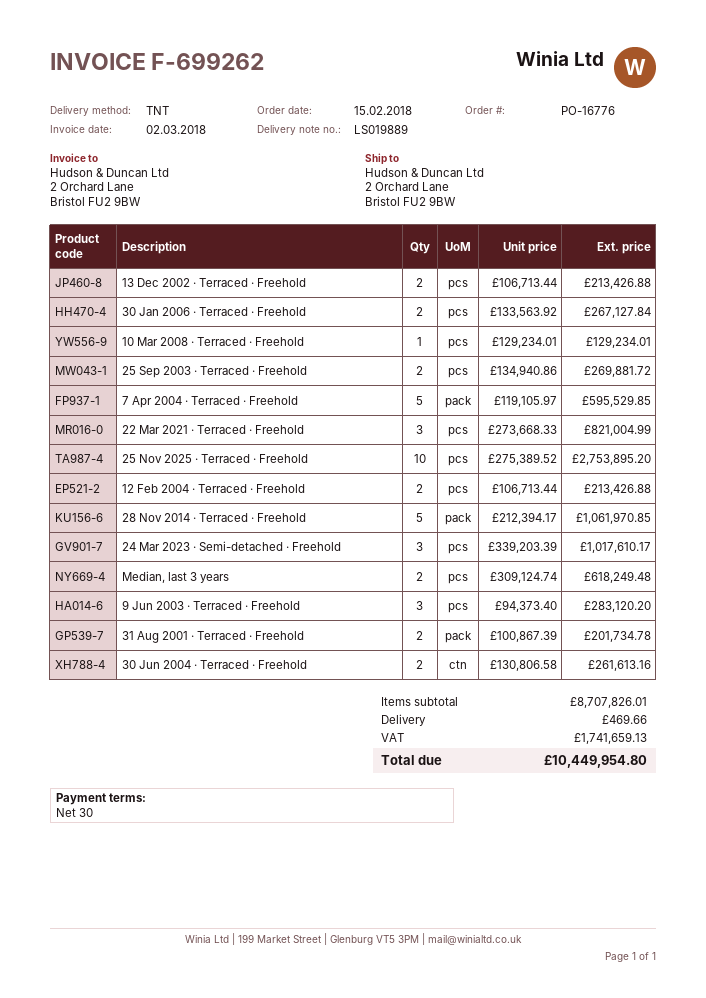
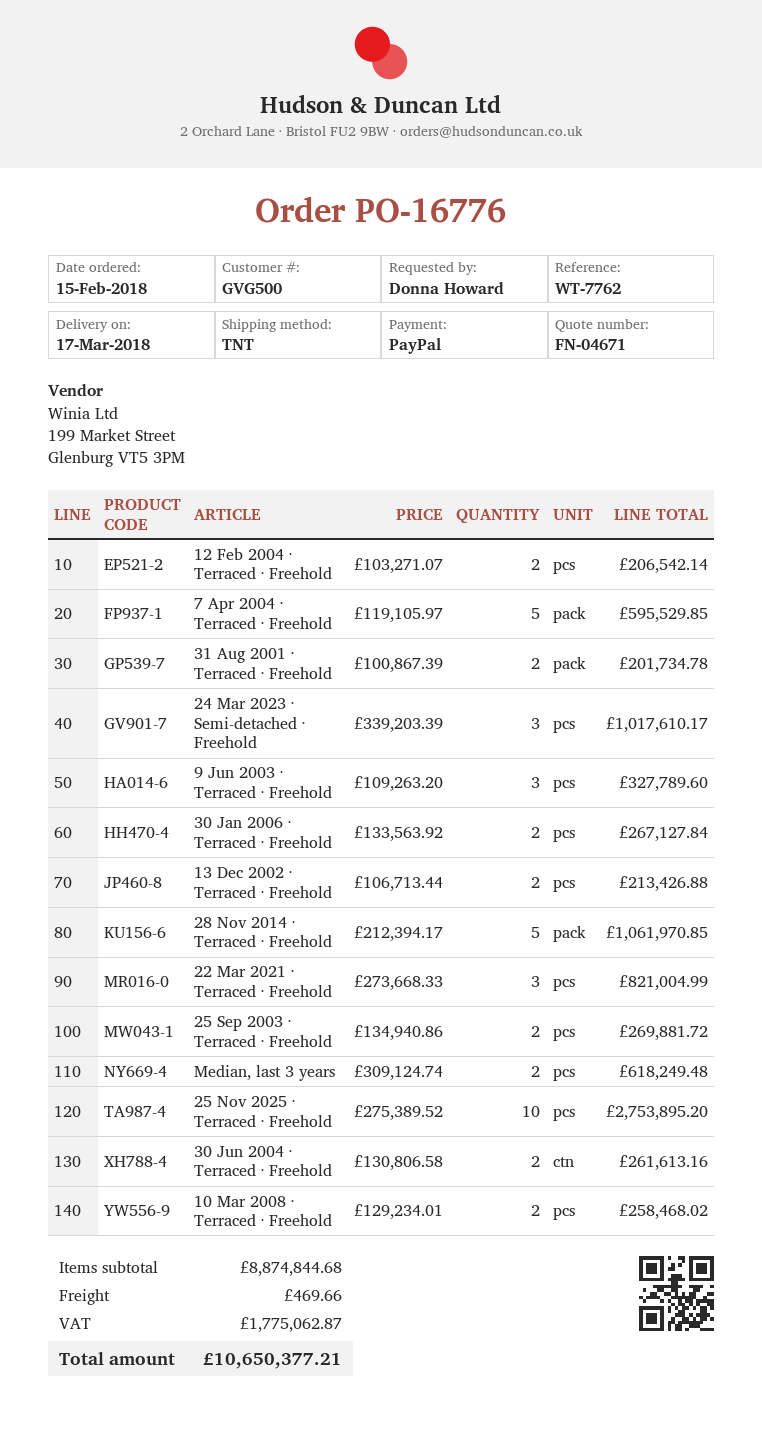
10 Mar 2008 · Terraced · Freehold: 1 x 129234.01 = 129234.01 -> 2 x 129234.01 = 258468.02
12 Feb 2004 · Terraced · Freehold: 2 x 106713.44 = 213426.88 -> 2 x 103271.07 = 206542.14
9 Jun 2003 · Terraced · Freehold: 3 x 94373.40 = 283120.20 -> 3 x 109263.20 = 327789.60
subtotal: 8707826.01 -> 8874844.68
tax: 1741659.13 -> 1775062.87
total: 10449954.80 -> 10650377.21

